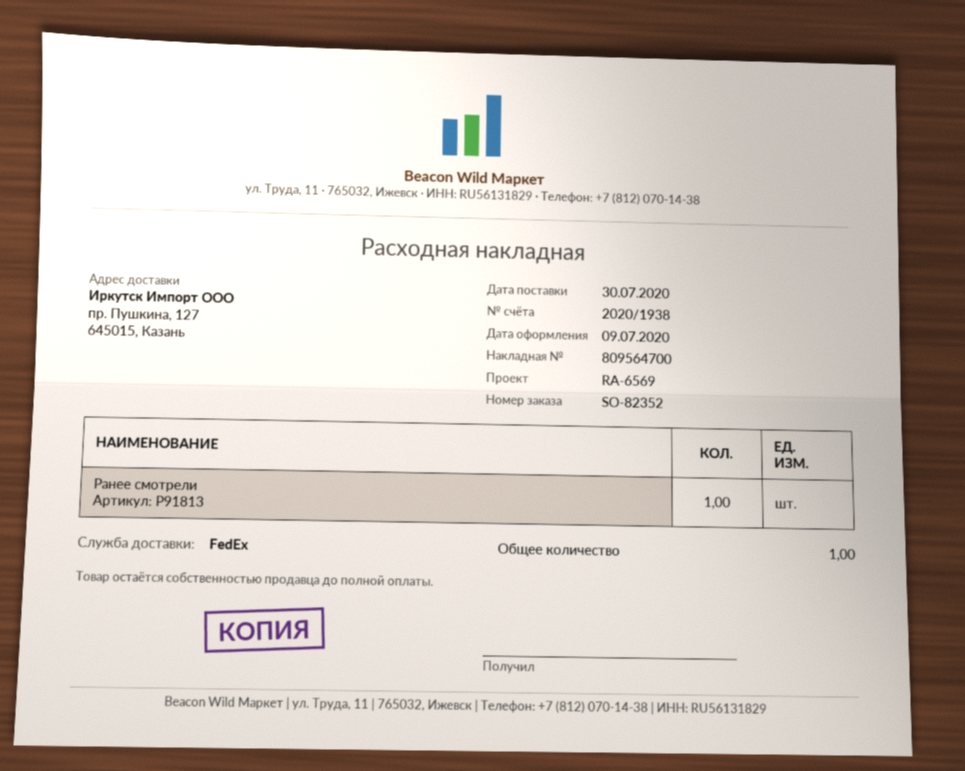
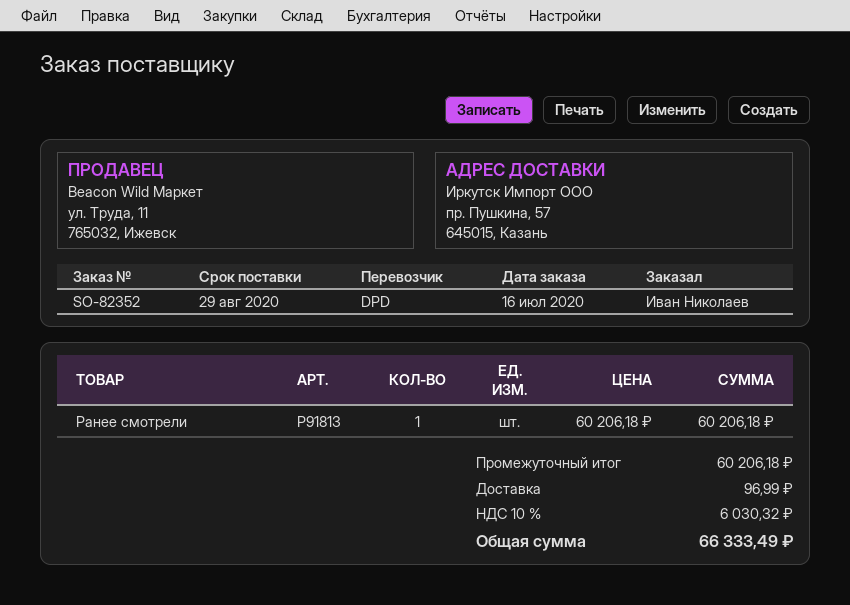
order date: 2020-07-09 -> 2020-07-16
delivery date: 2020-07-30 -> 2020-08-29
shipping method: FedEx -> DPD
ship to: пр. Пушкина, 127, 645015, Казань -> пр. Пушкина, 57, 645015, Казань

